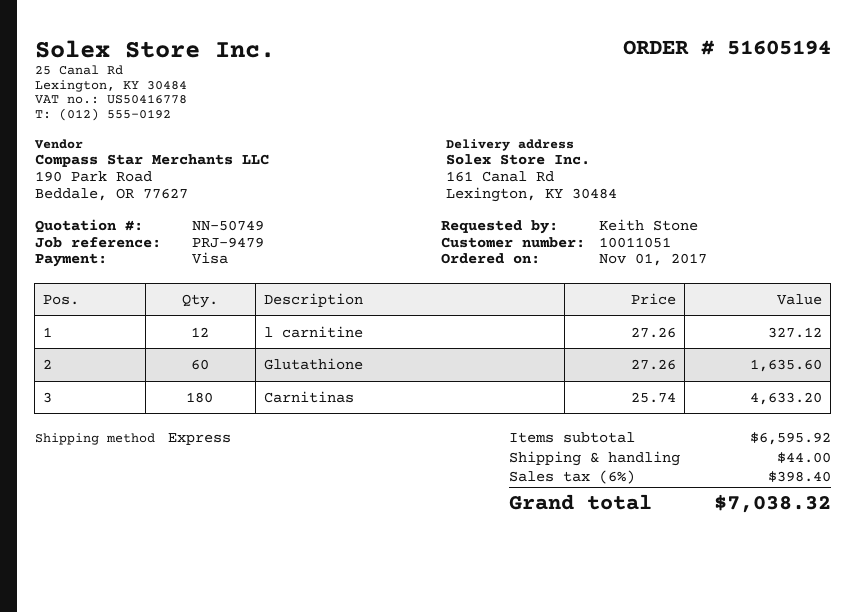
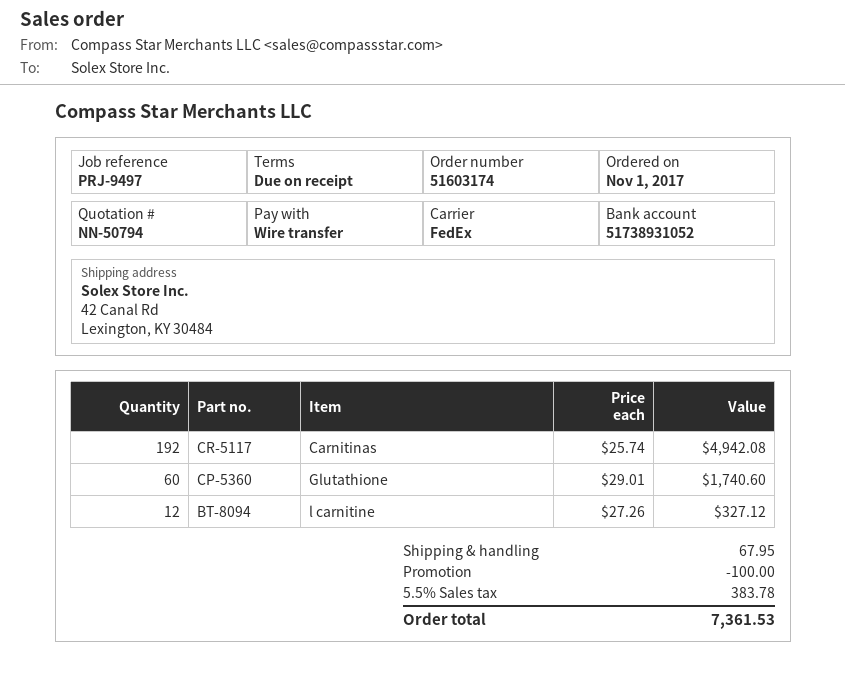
quote number: NN-50749 -> NN-50794
order number: 51605194 -> 51603174
reference: PRJ-9479 -> PRJ-9497
payment method: Visa -> bank transfer
shipping method: express -> FedEx
ship to: 161 Canal Rd, Lexington, KY 30484 -> 42 Canal Rd, Lexington, KY 30484
Glutathione: 60 x 27.26 = 1635.60 -> 60 x 29.01 = 1740.60
Carnitinas: 180 x 25.74 = 4633.20 -> 192 x 25.74 = 4942.08
discount: none -> 100.00
shipping: 44.00 -> 67.95
tax: 6% = 398.40 -> 5.5% = 383.78
total: 7038.32 -> 7361.53

